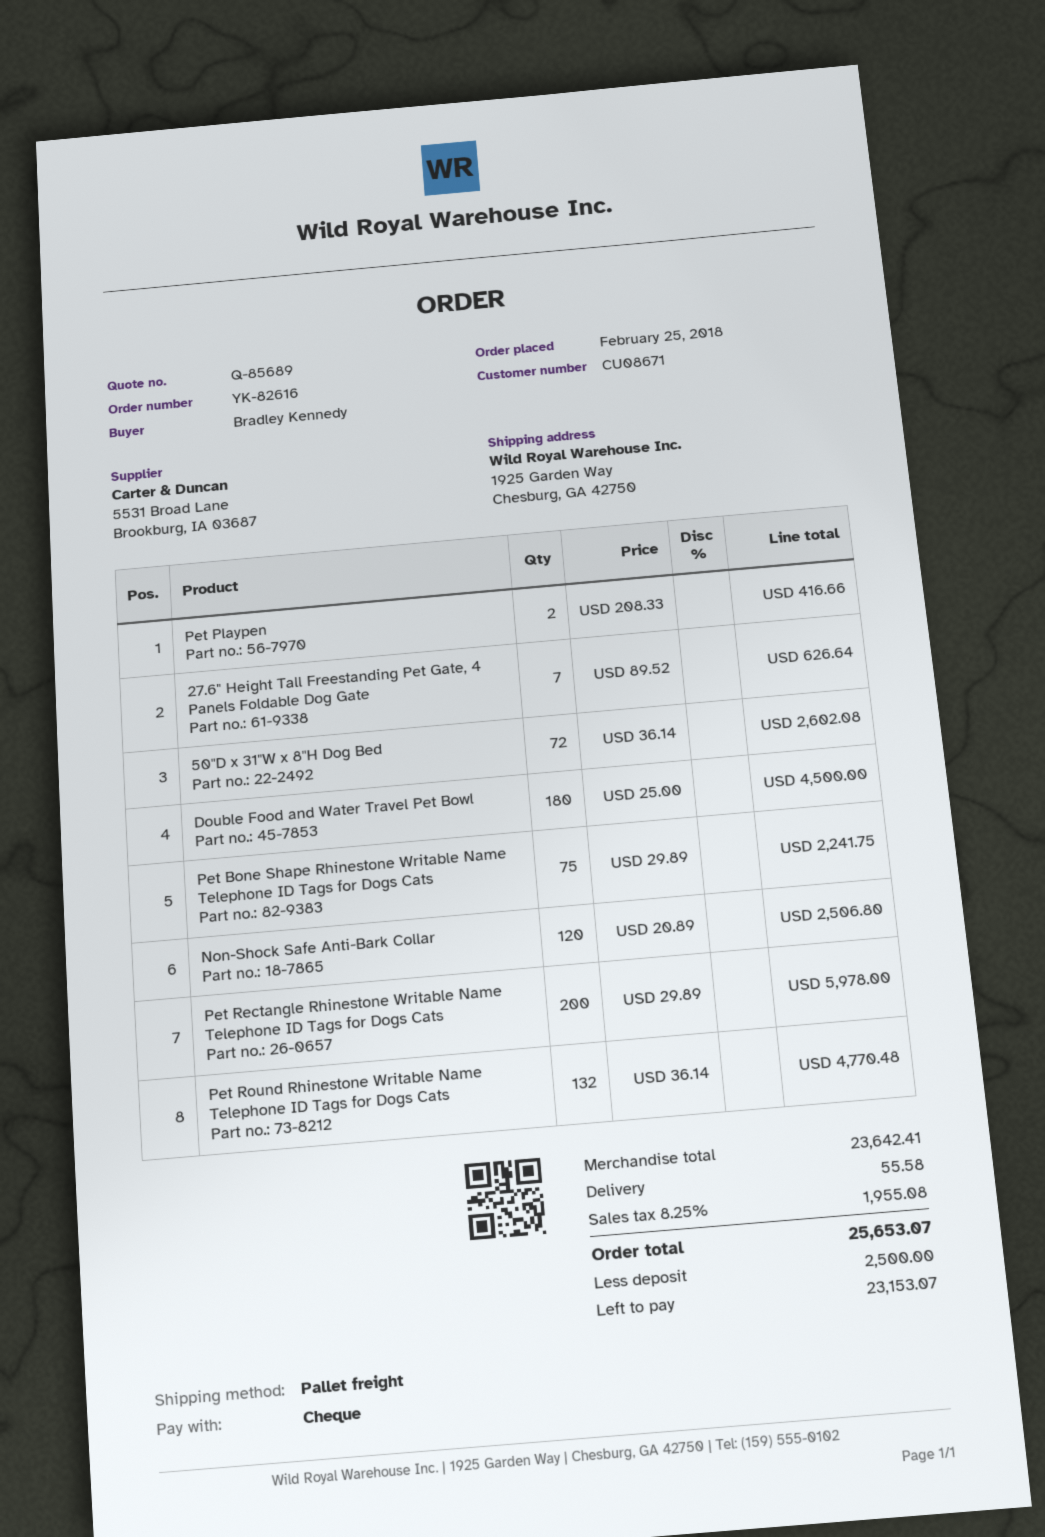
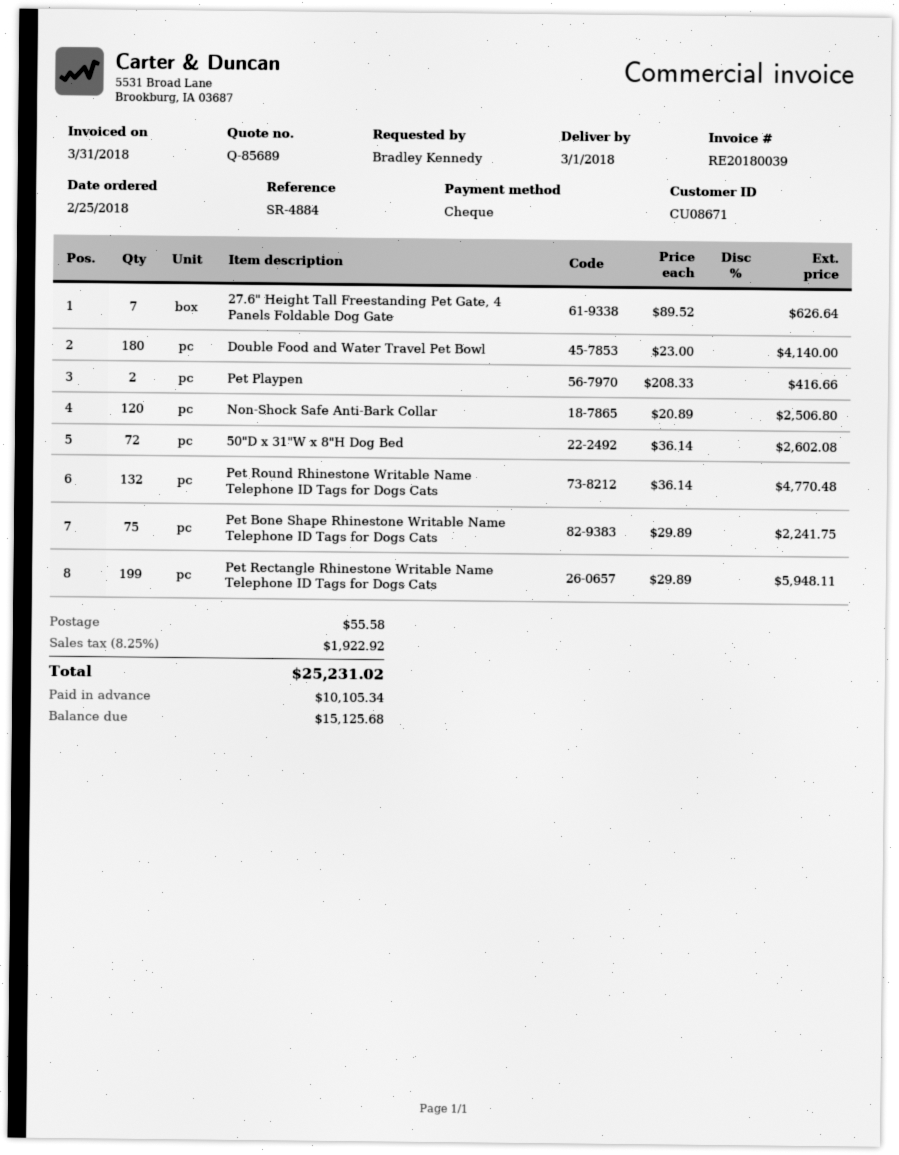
Double Food and Water Travel Pet Bowl: 180 x 25.00 = 4500.00 -> 180 x 23.00 = 4140.00
Pet Rectangle Rhinestone Writable Name Telephone ID Tags for Dogs Cats: 200 x 29.89 = 5978.00 -> 199 x 29.89 = 5948.11
tax: 8.25% = 1955.08 -> 8.25% = 1922.92
total: 25653.07 -> 25231.02
deposit: 2500.00 -> 10105.34
balance: 23153.07 -> 15125.68

